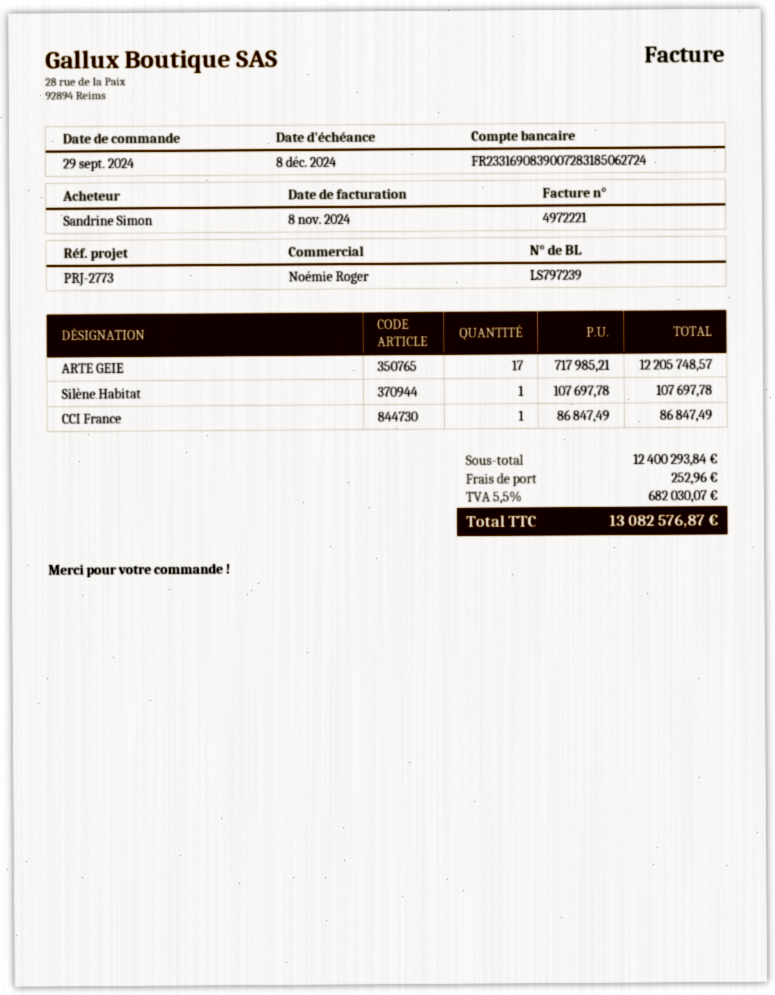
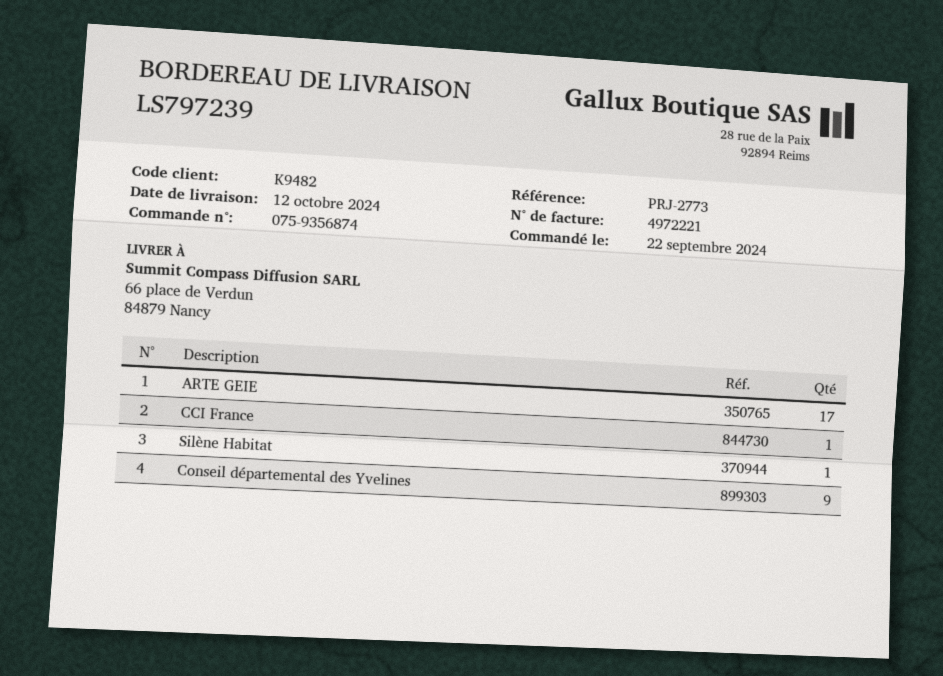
order date: 2024-09-29 -> 2024-09-22
Conseil départemental des Yvelines: none -> 9

